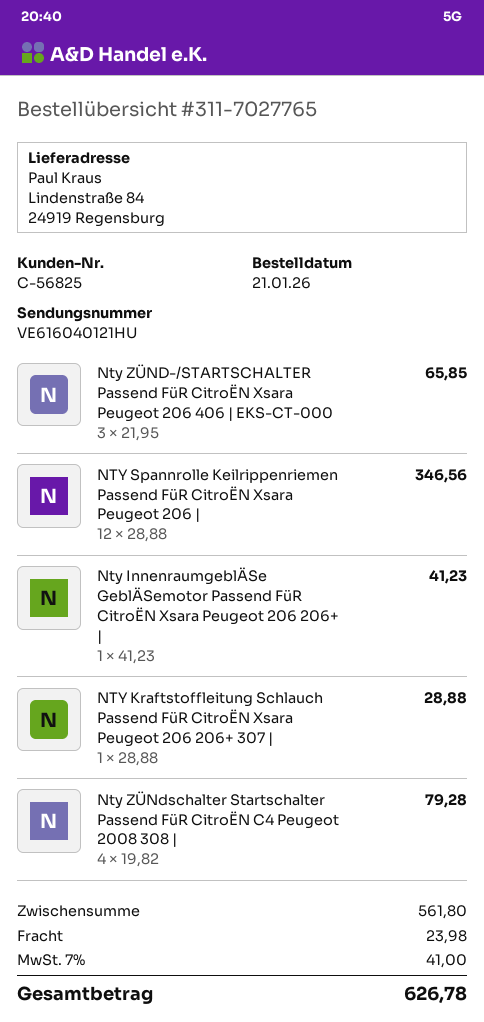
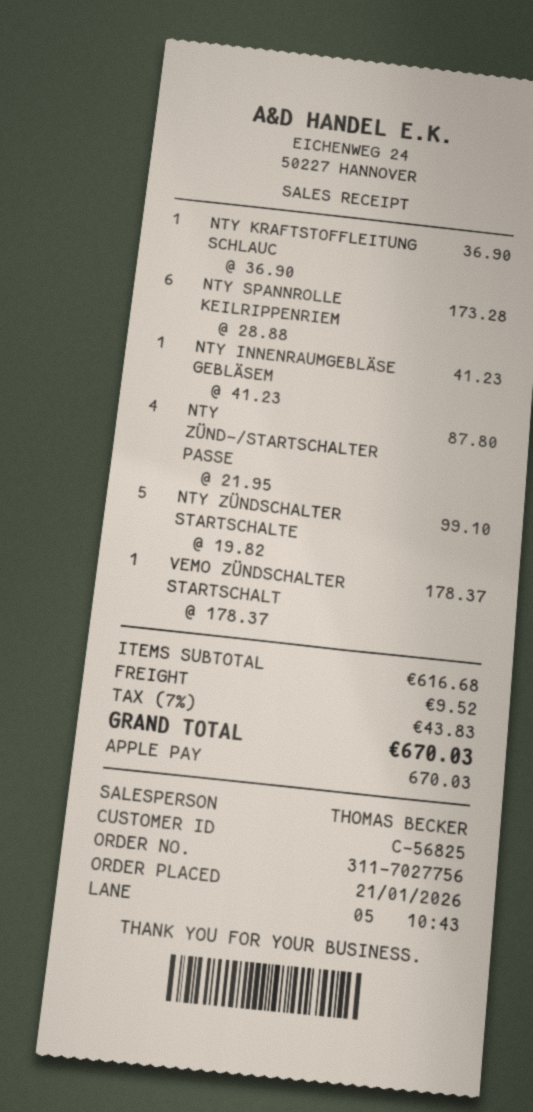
order number: 311-7027765 -> 311-7027756
Nty ZÜND-/STARTSCHALTER Passend FüR CitroËN Xsara Peugeot 206 406 | EKS-CT-000: 3 x 21.95 = 65.85 -> 4 x 21.95 = 87.80
NTY Spannrolle Keilrippenriemen Passend FüR CitroËN Xsara Peugeot 206 |: 12 x 28.88 = 346.56 -> 6 x 28.88 = 173.28
NTY Kraftstoffleitung Schlauch Passend FüR CitroËN Xsara Peugeot 206 206+ 307 |: 1 x 28.88 = 28.88 -> 1 x 36.90 = 36.90
Nty ZÜNdschalter Startschalter Passend FüR CitroËN C4 Peugeot 2008 308 |: 4 x 19.82 = 79.28 -> 5 x 19.82 = 99.10
VEMO ZÜNDSCHALTER STARTSCHALT: none -> 1 x 178.37 = 178.37
subtotal: 561.80 -> 616.68
shipping: 23.98 -> 9.52
tax: 7% = 41.00 -> 7% = 43.83
total: 626.78 -> 670.03

